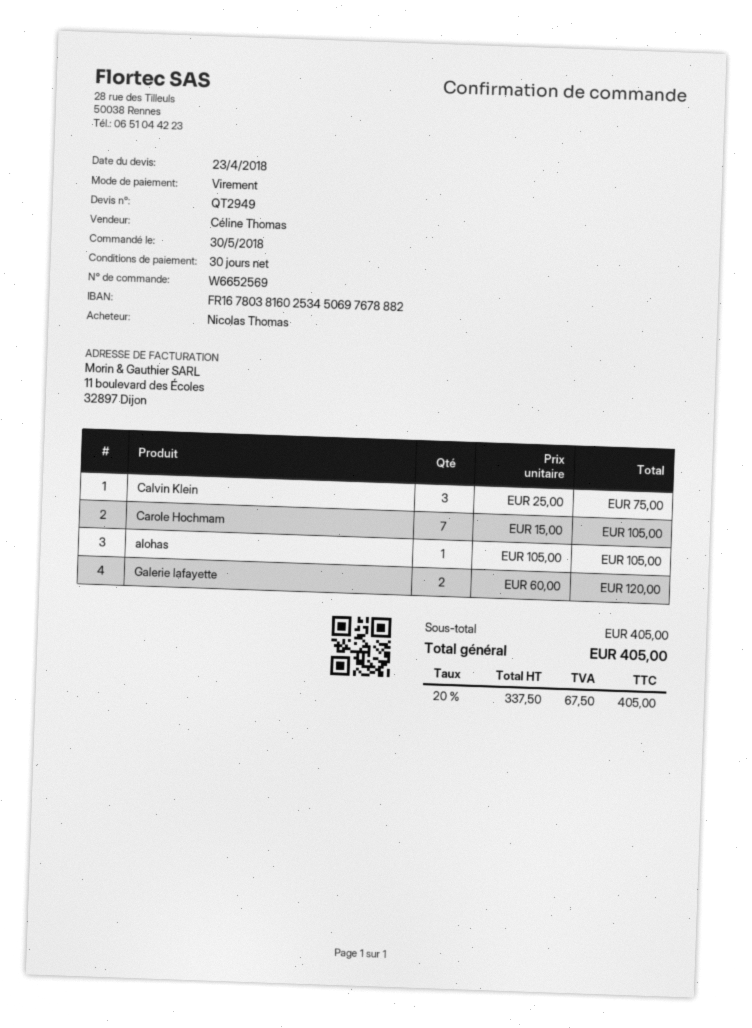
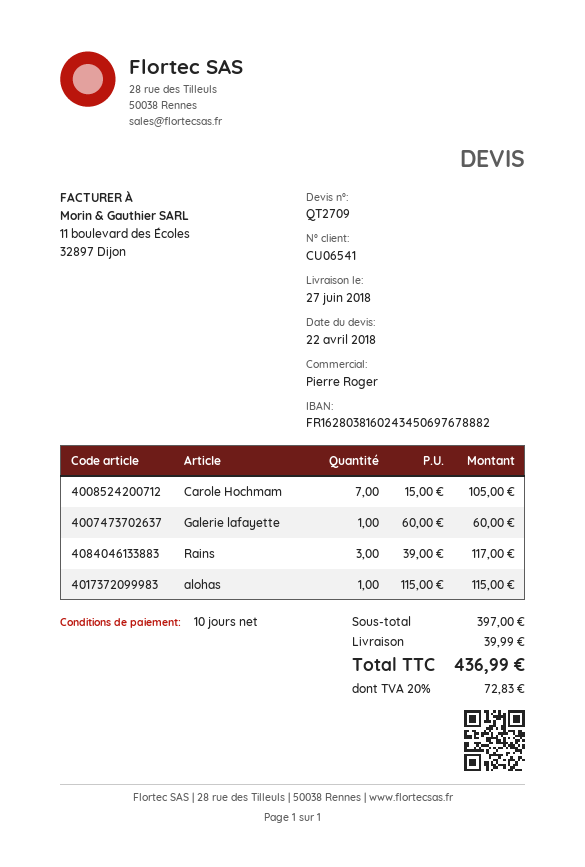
quote number: QT2949 -> QT2709
quote date: 2018-04-23 -> 2018-04-22
payment terms: 30 days -> 10 days
sales rep: Céline Thomas -> Pierre Roger
bank account: FR1678038160253450697678882 -> FR1628038160243450697678882
Calvin Klein: 3 x 25.00 = 75.00 -> none
alohas: 1 x 105.00 = 105.00 -> 1 x 115.00 = 115.00
Galerie lafayette: 2 x 60.00 = 120.00 -> 1 x 60.00 = 60.00
Rains: none -> 3 x 39.00 = 117.00
subtotal: 405.00 -> 397.00
shipping: none -> 39.99
tax: 20% = 67.50 -> 20% = 72.83
total: 405.00 -> 436.99

